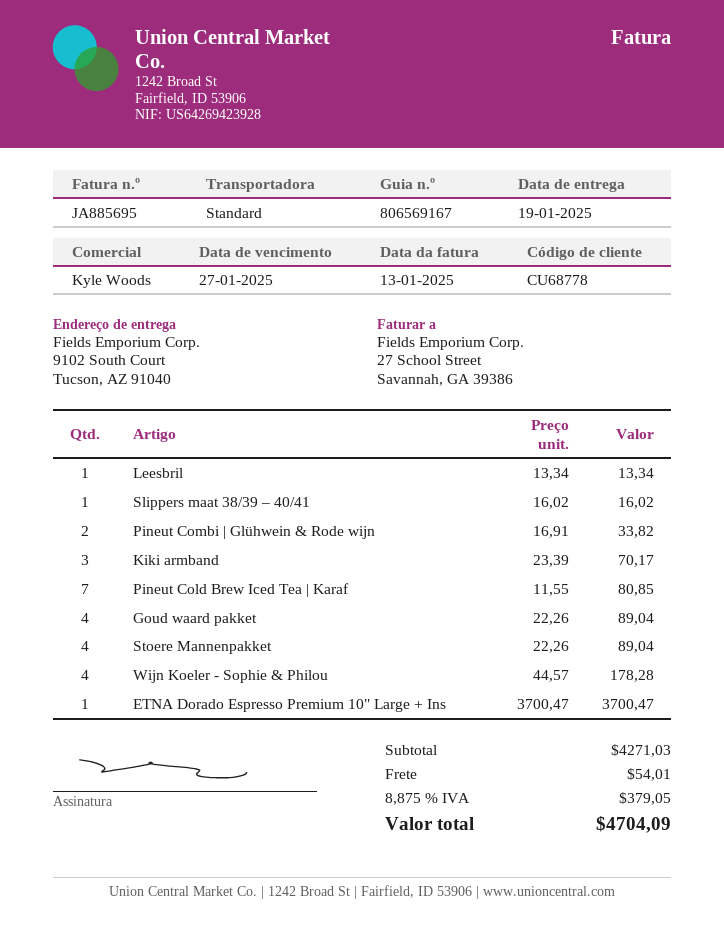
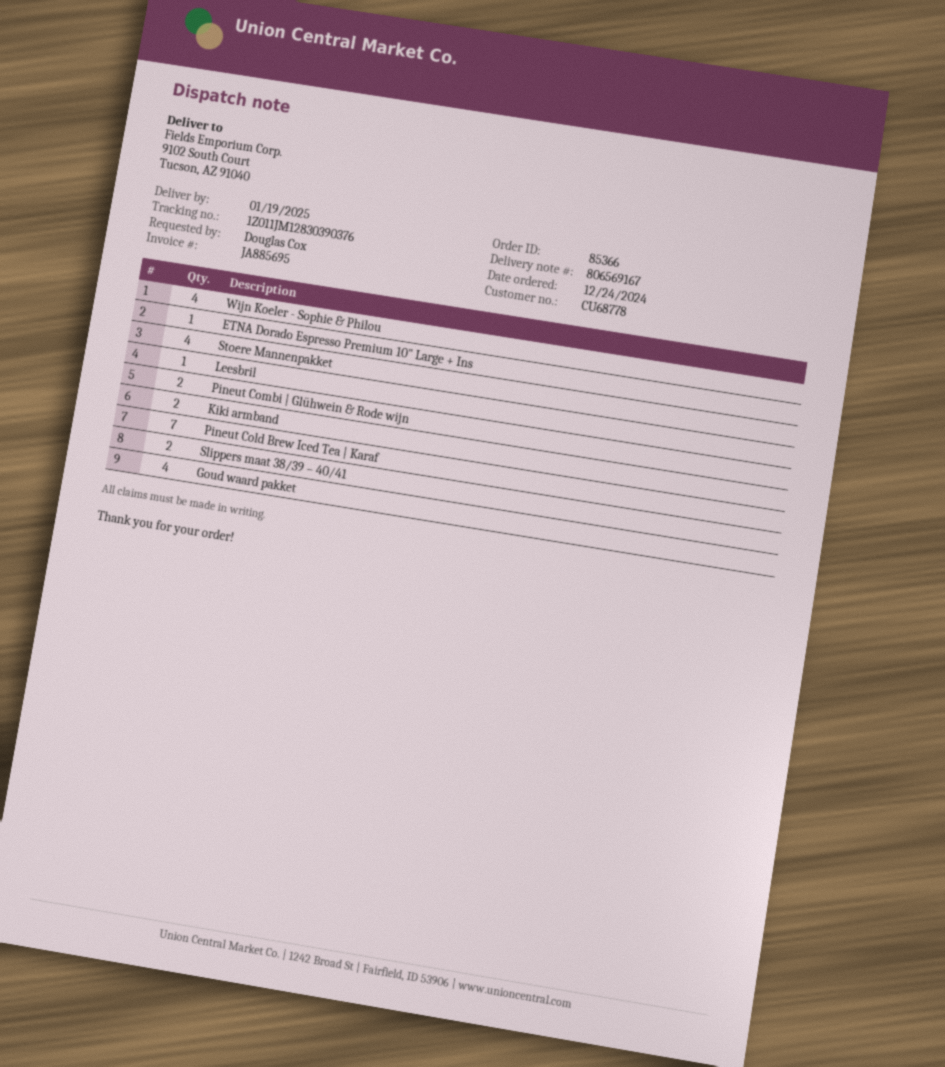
Slippers maat 38/39 – 40/41: 1 -> 2
Kiki armband: 3 -> 2

